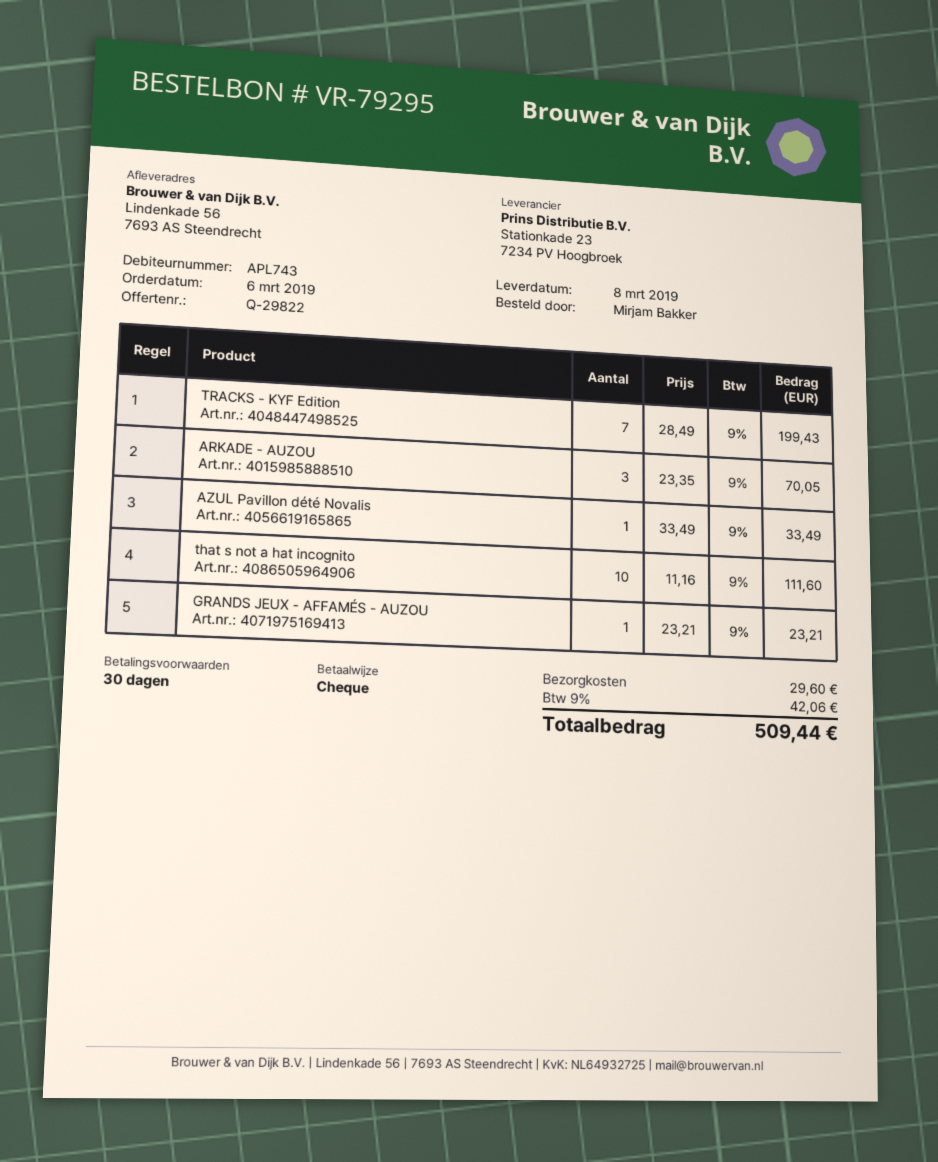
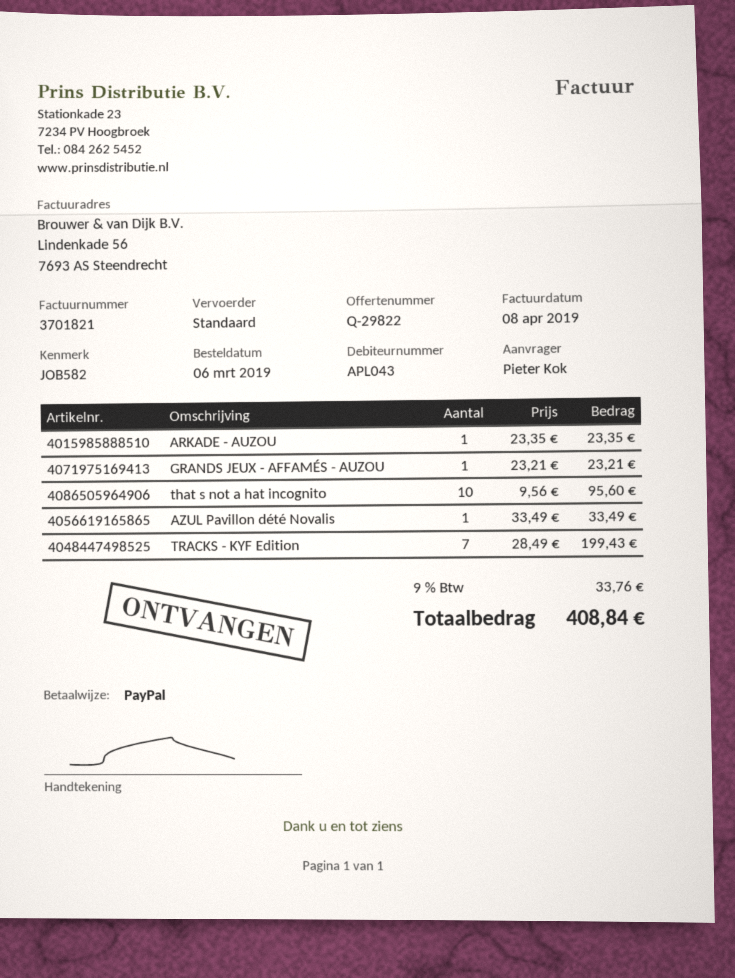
customer number: APL743 -> APL043
ordered by: Mirjam Bakker -> Pieter Kok
payment method: cheque -> PayPal
ARKADE - AUZOU: 3 x 23.35 = 70.05 -> 1 x 23.35 = 23.35
that s not a hat incognito: 10 x 11.16 = 111.60 -> 10 x 9.56 = 95.60
shipping: 29.60 -> none
tax: 9% = 42.06 -> 9% = 33.76
total: 509.44 -> 408.84

